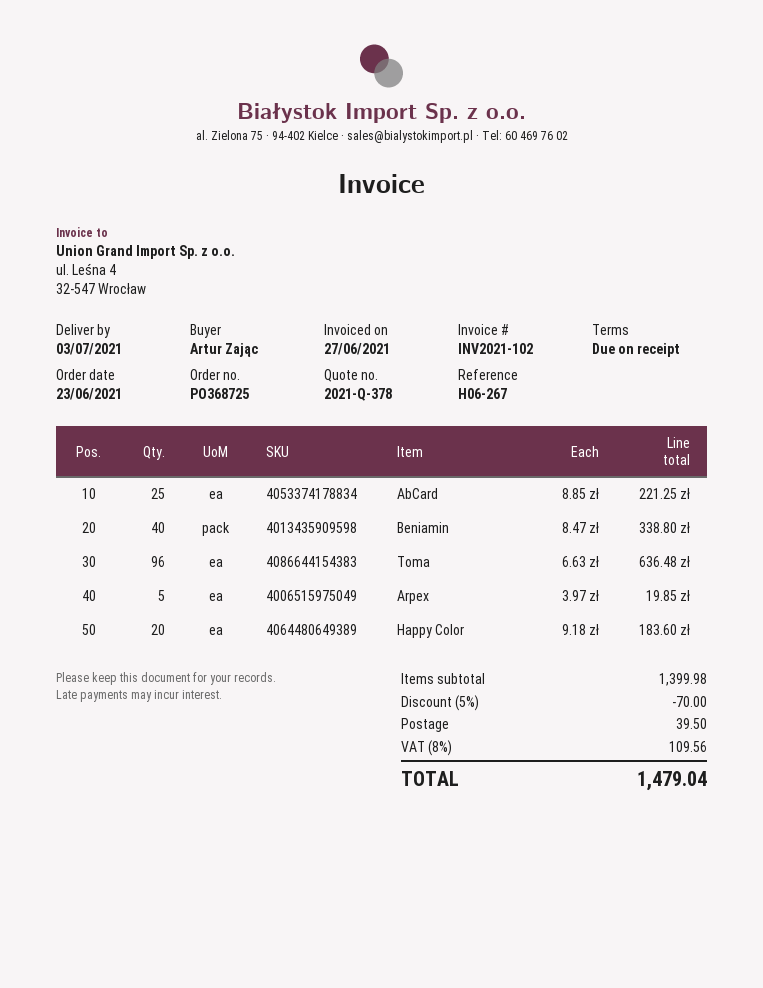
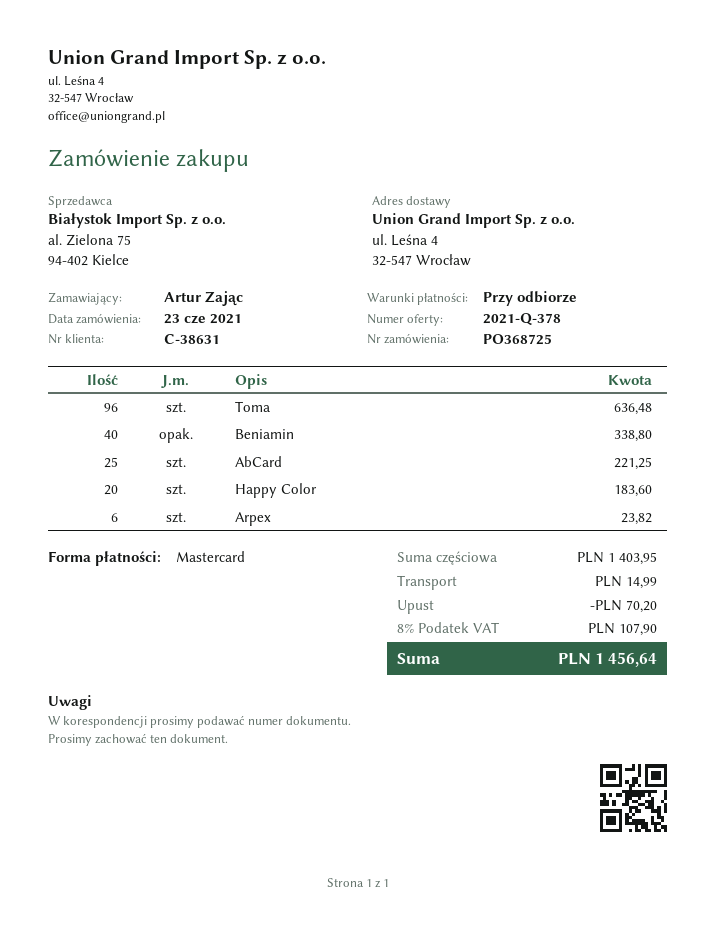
Arpex: 5 for 19.85 -> 6 for 23.82
subtotal: 1399.98 -> 1403.95
discount: 70.00 -> 70.20
shipping: 39.50 -> 14.99
tax: 8% = 109.56 -> 8% = 107.90
total: 1479.04 -> 1456.64

